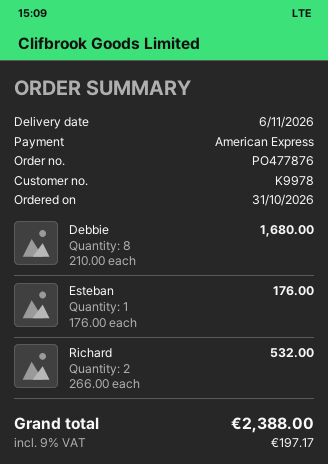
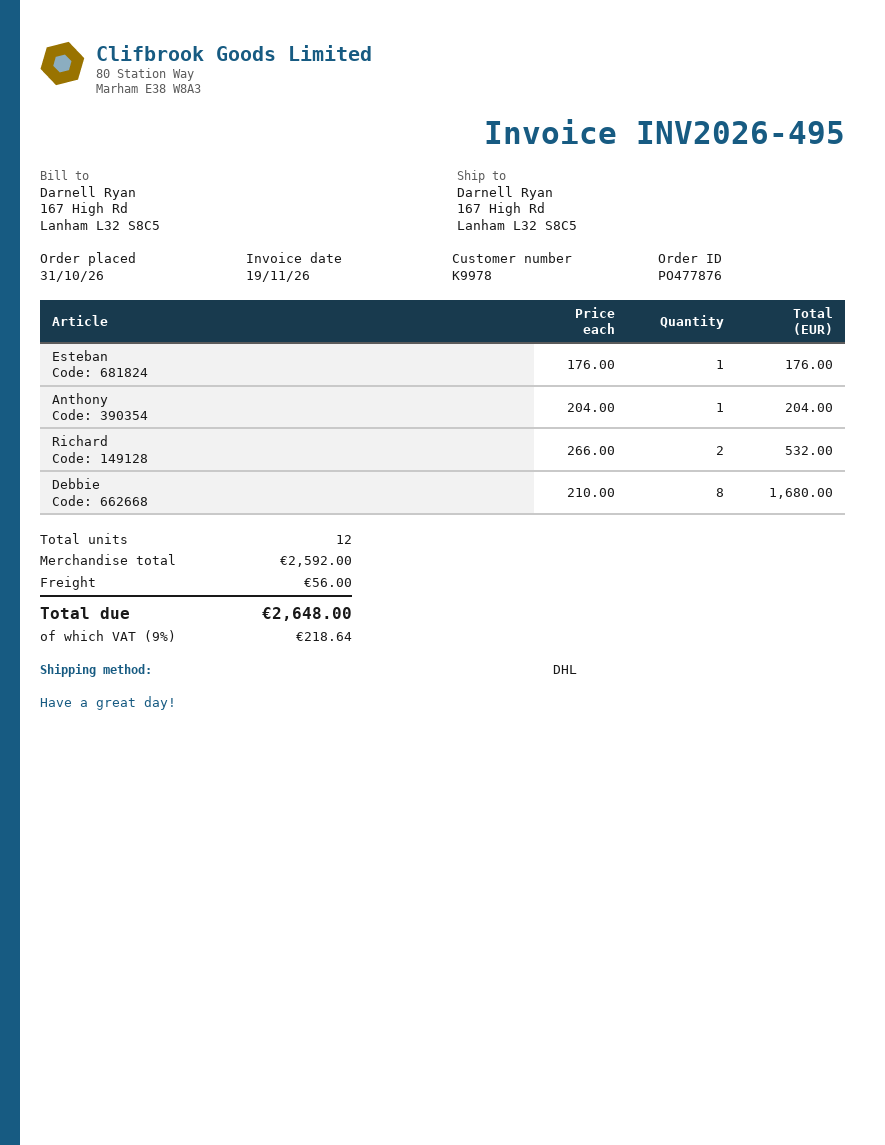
Anthony: none -> 1 x 204.00 = 204.00
shipping: none -> 56.00
tax: 9% = 197.17 -> 9% = 218.64
total: 2388.00 -> 2648.00

